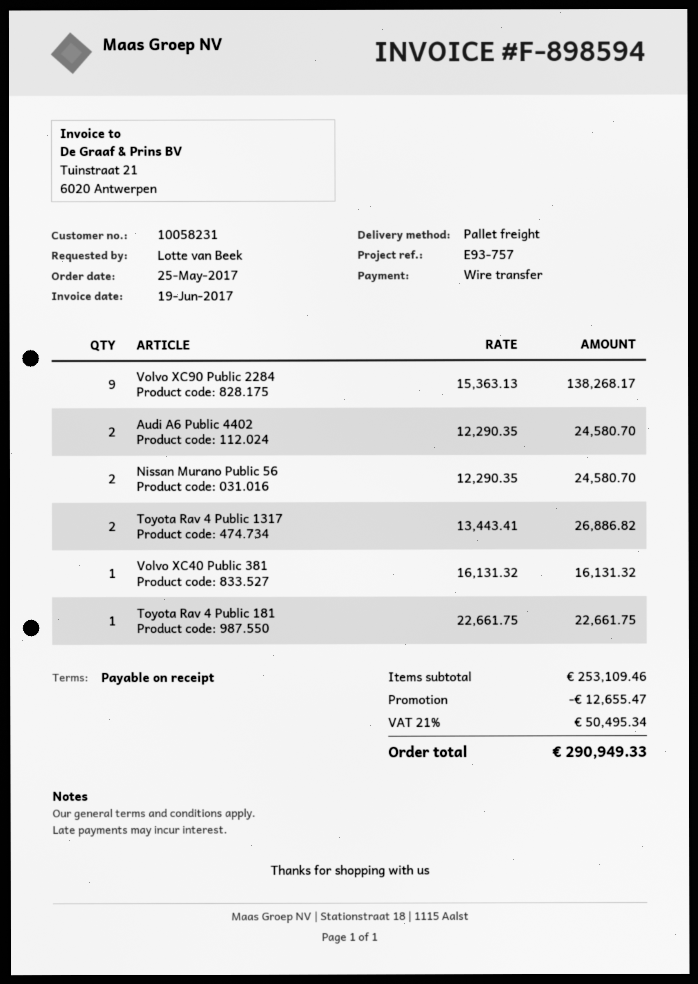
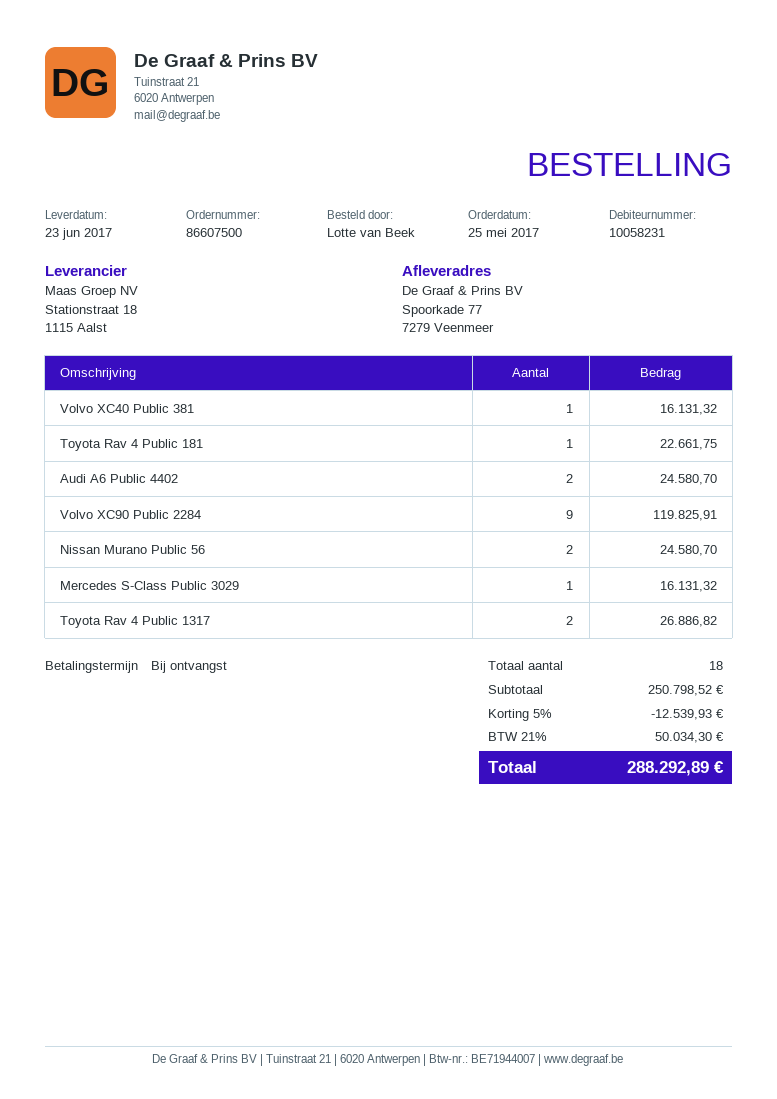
Volvo XC90 Public 2284: 9 for 138268.17 -> 9 for 119825.91
Mercedes S-Class Public 3029: none -> 1 for 16131.32
subtotal: 253109.46 -> 250798.52
discount: 12655.47 -> 12539.93
tax: 21% = 50495.34 -> 21% = 50034.30
total: 290949.33 -> 288292.89

